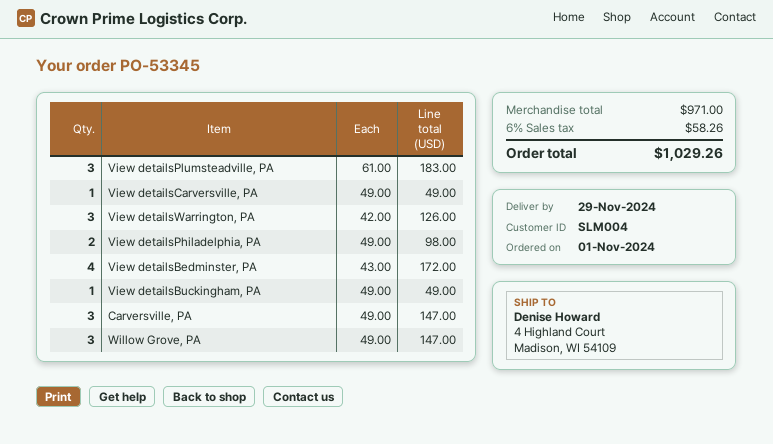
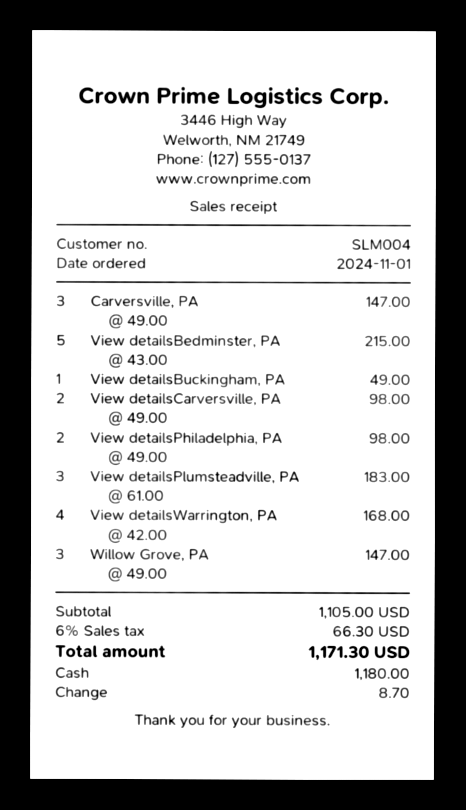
View detailsCarversville, PA: 1 x 49.00 = 49.00 -> 2 x 49.00 = 98.00
View detailsWarrington, PA: 3 x 42.00 = 126.00 -> 4 x 42.00 = 168.00
View detailsBedminster, PA: 4 x 43.00 = 172.00 -> 5 x 43.00 = 215.00
subtotal: 971.00 -> 1105.00
tax: 6% = 58.26 -> 6% = 66.30
total: 1029.26 -> 1171.30

